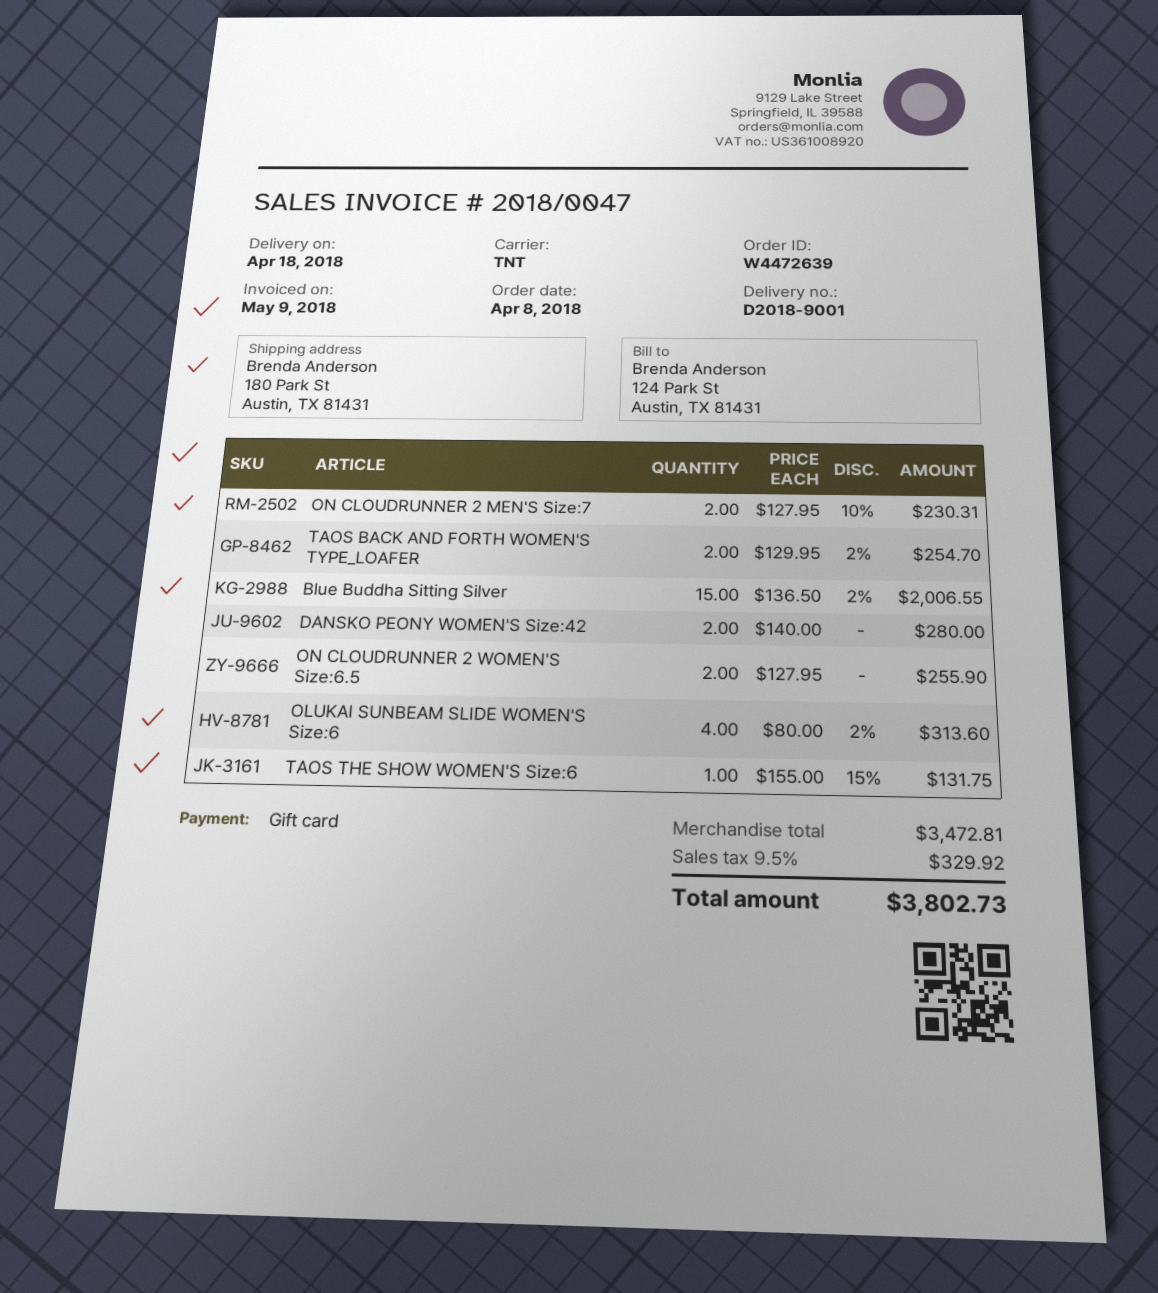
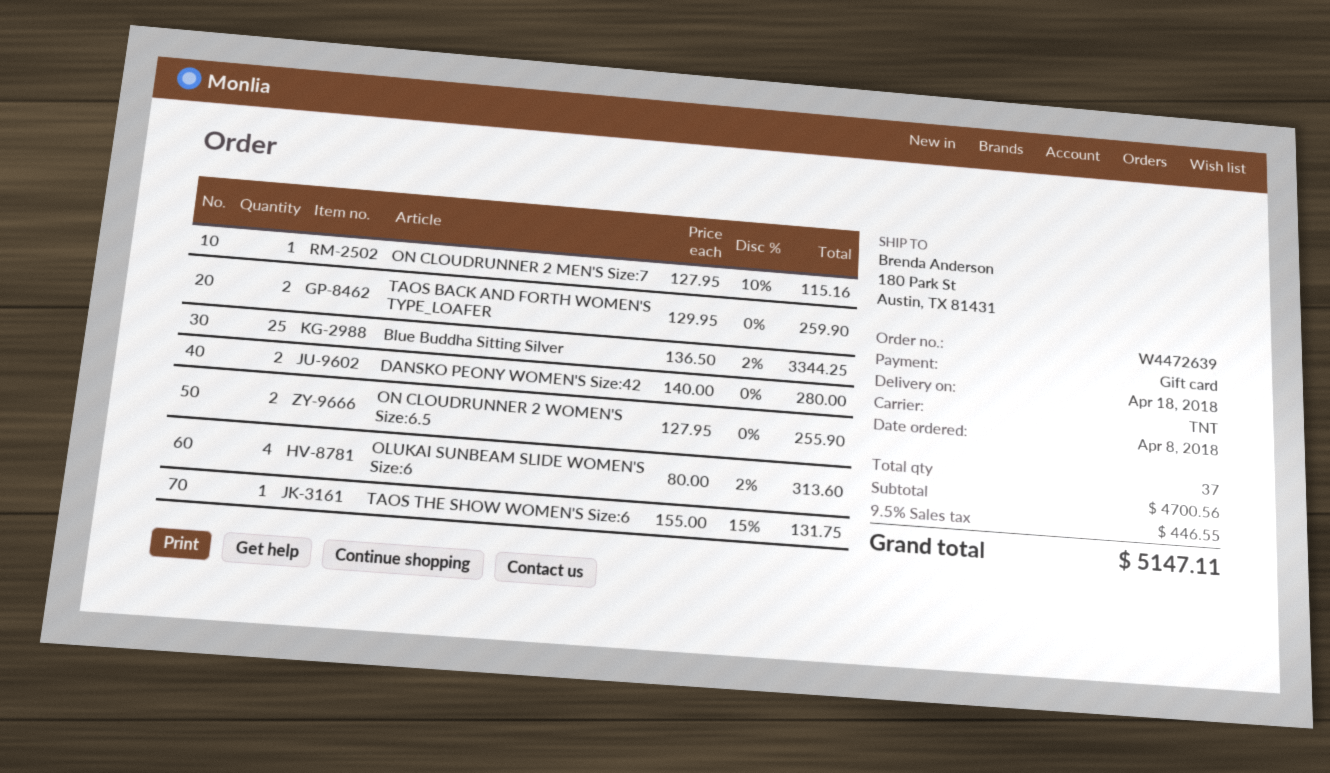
ON CLOUDRUNNER 2 MEN'S Size:7: 2 x 127.95 - 10% = 230.31 -> 1 x 127.95 - 10% = 115.16
TAOS BACK AND FORTH WOMEN'S TYPE_LOAFER: 2 x 129.95 - 2% = 254.70 -> 2 x 129.95 = 259.90
Blue Buddha Sitting Silver: 15 x 136.50 - 2% = 2006.55 -> 25 x 136.50 - 2% = 3344.25
subtotal: 3472.81 -> 4700.56
tax: 9.5% = 329.92 -> 9.5% = 446.55
total: 3802.73 -> 5147.11

